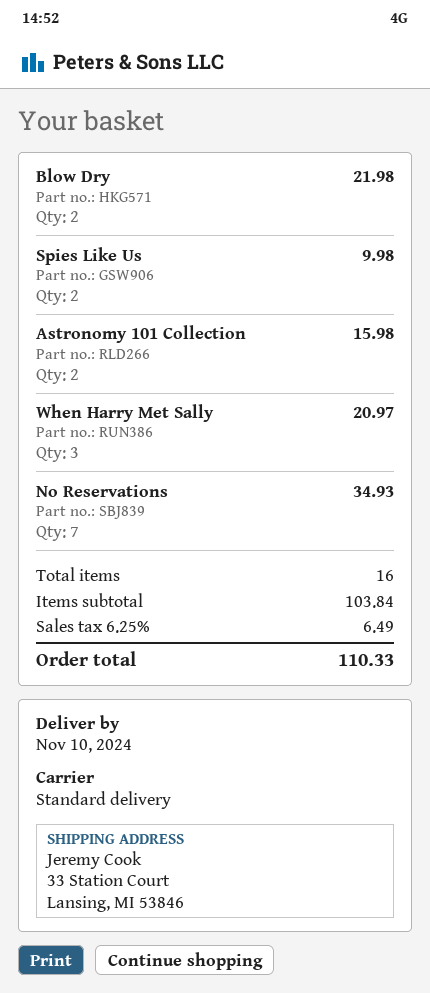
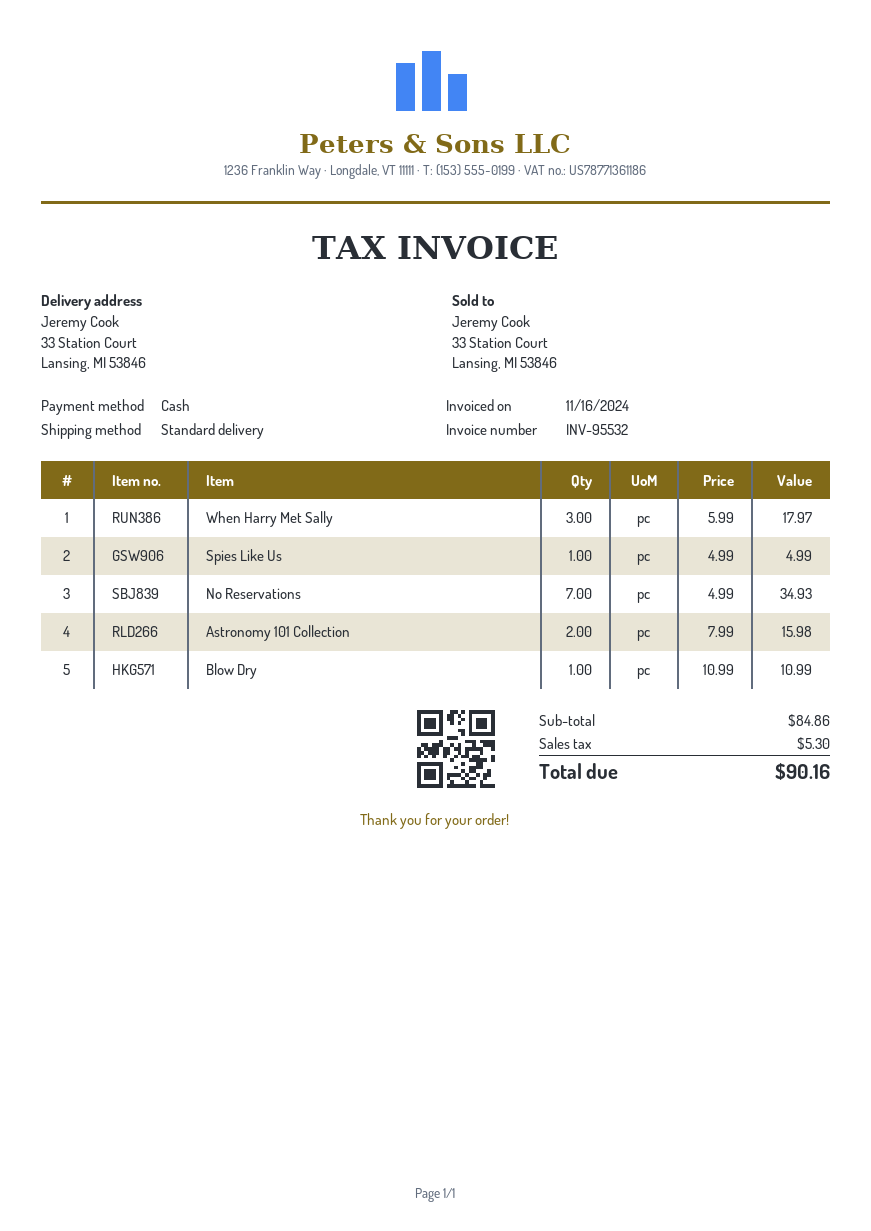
Blow Dry: 2 for 21.98 -> 1 for 10.99
Spies Like Us: 2 for 9.98 -> 1 for 4.99
When Harry Met Sally: 3 for 20.97 -> 3 for 17.97
subtotal: 103.84 -> 84.86
tax: 6.49 -> 5.30
total: 110.33 -> 90.16

